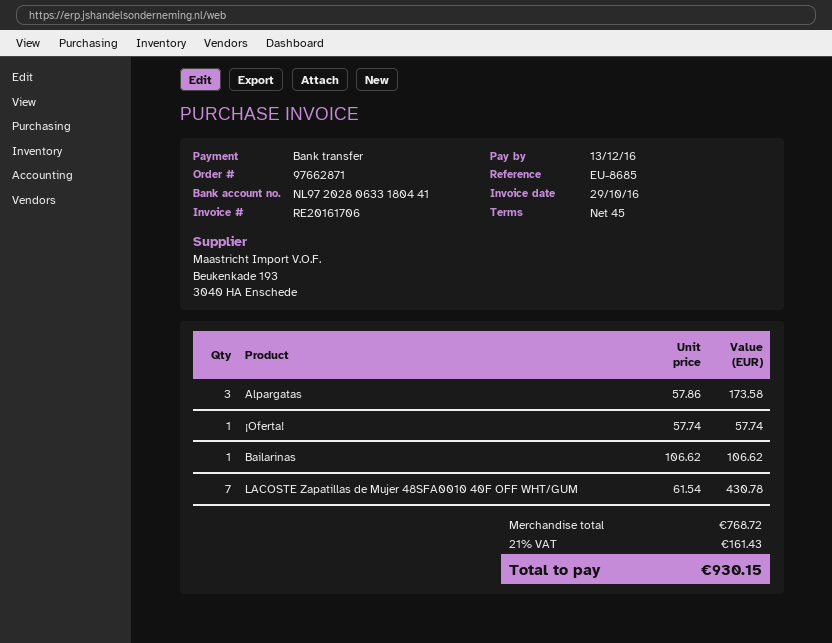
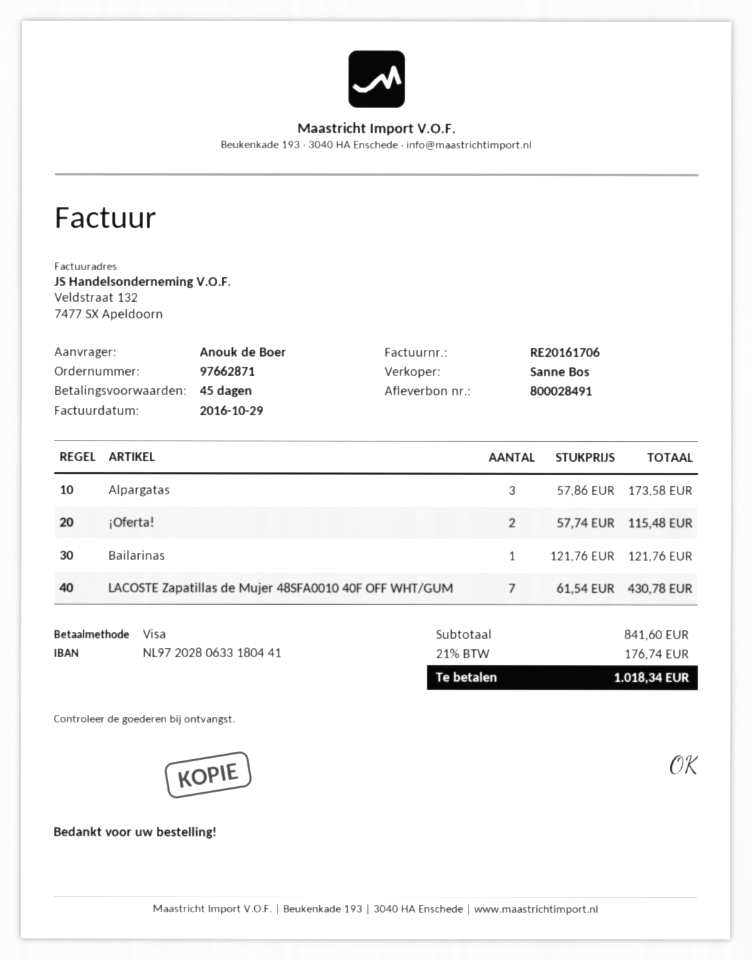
payment method: bank transfer -> Visa
¡Oferta!: 1 x 57.74 = 57.74 -> 2 x 57.74 = 115.48
Bailarinas: 1 x 106.62 = 106.62 -> 1 x 121.76 = 121.76
subtotal: 768.72 -> 841.60
tax: 21% = 161.43 -> 21% = 176.74
total: 930.15 -> 1018.34

